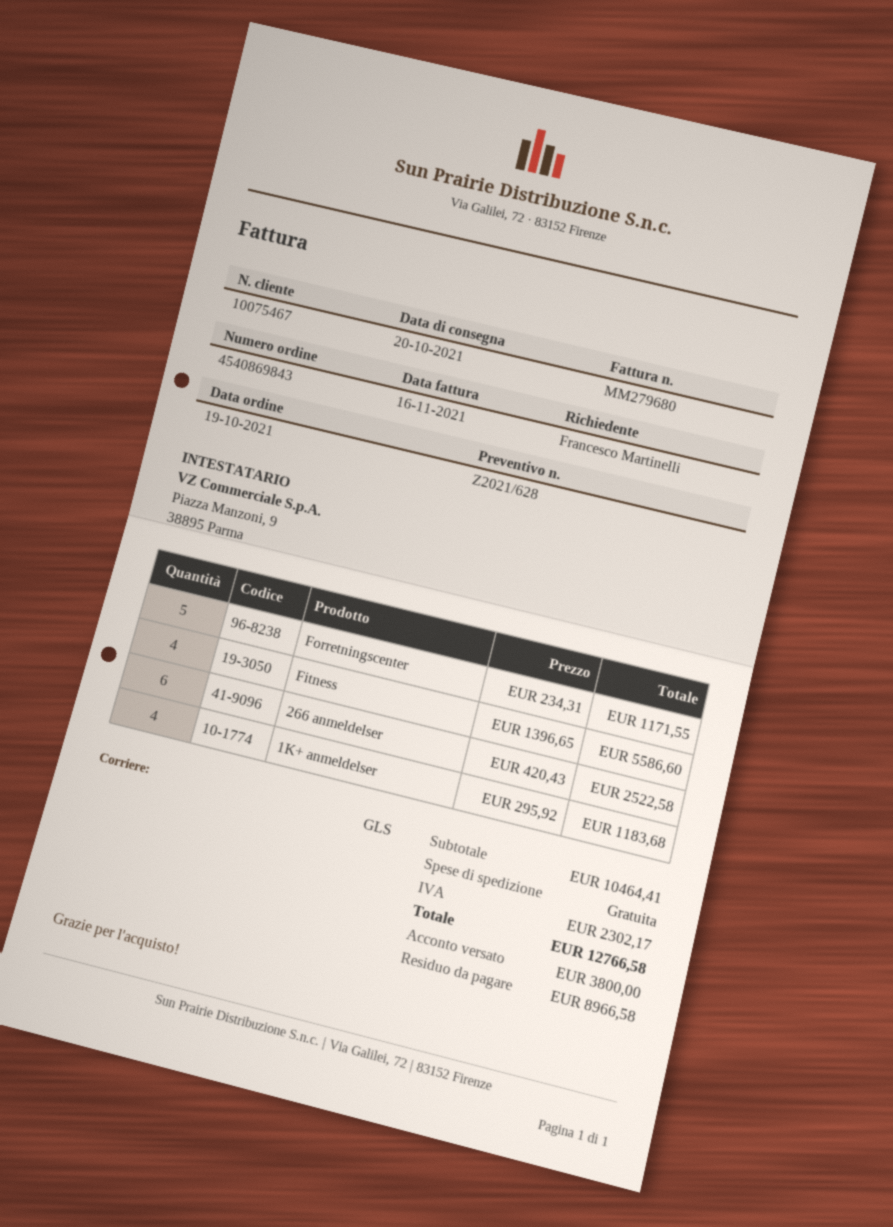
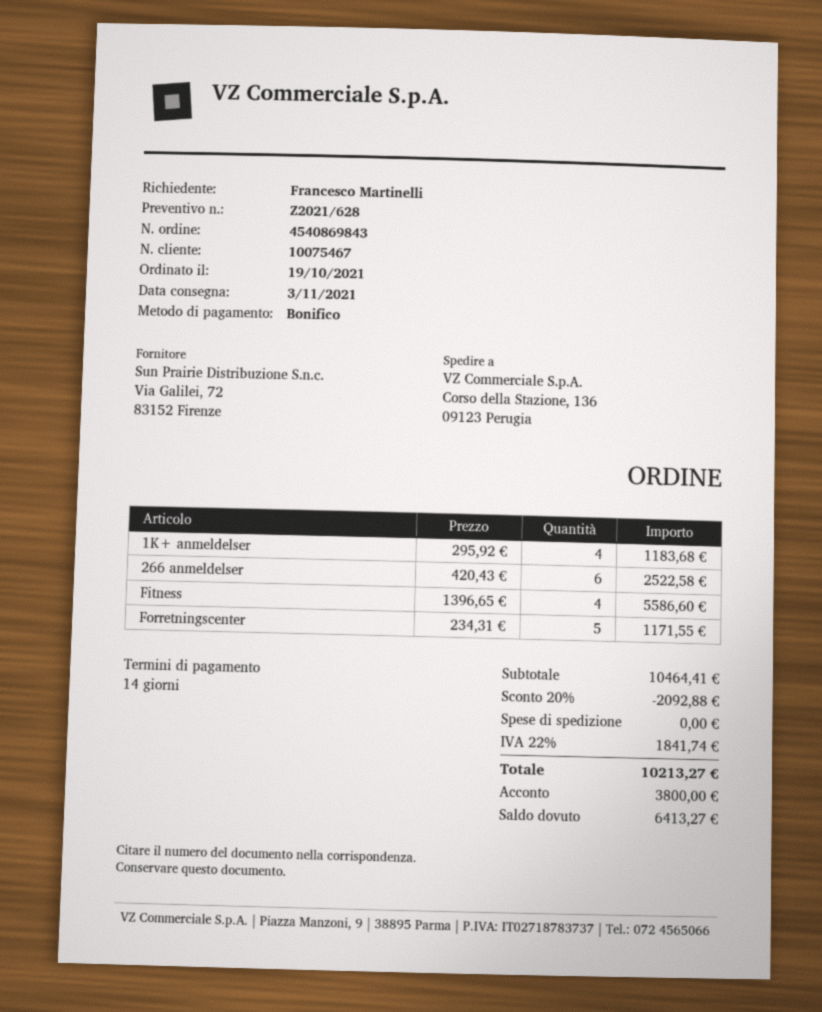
delivery date: 2021-10-20 -> 2021-11-03
discount: none -> 20% = 2092.88
tax: 2302.17 -> 1841.74
total: 12766.58 -> 10213.27
balance: 8966.58 -> 6413.27

